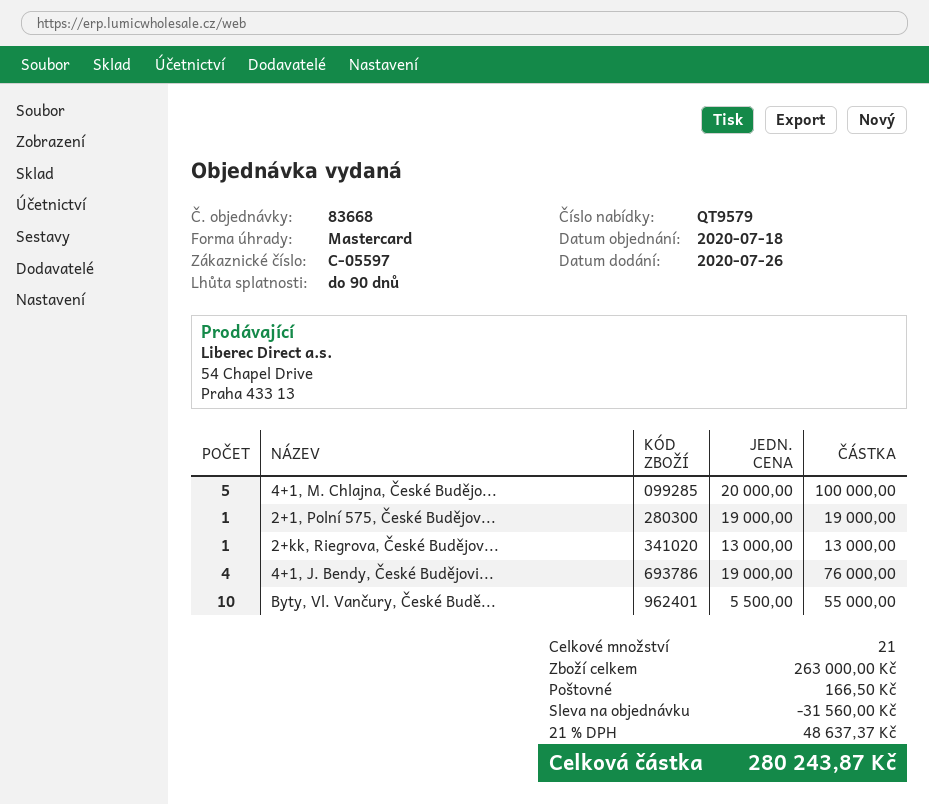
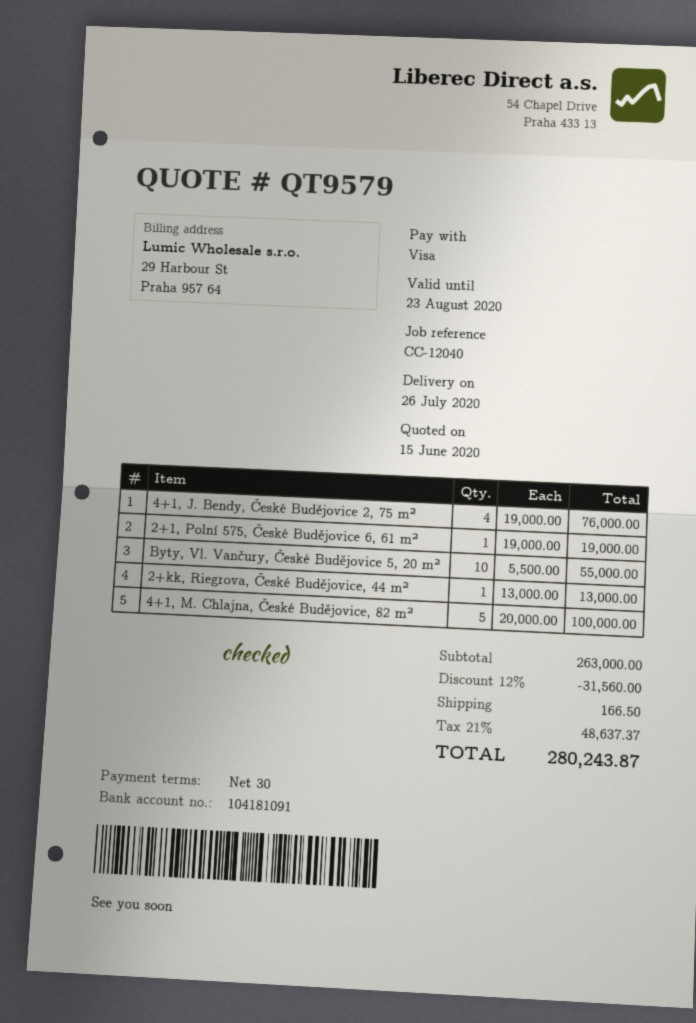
payment terms: 90 days -> 30 days
payment method: Mastercard -> Visa

